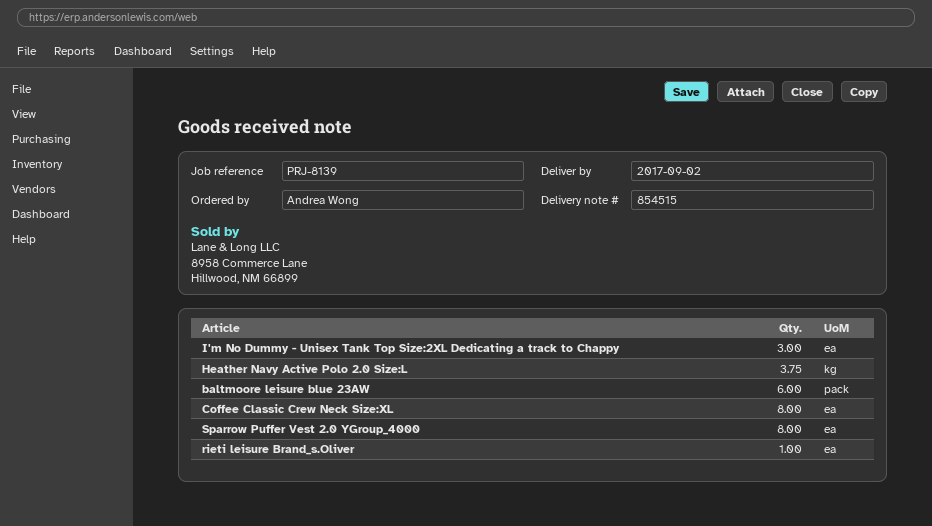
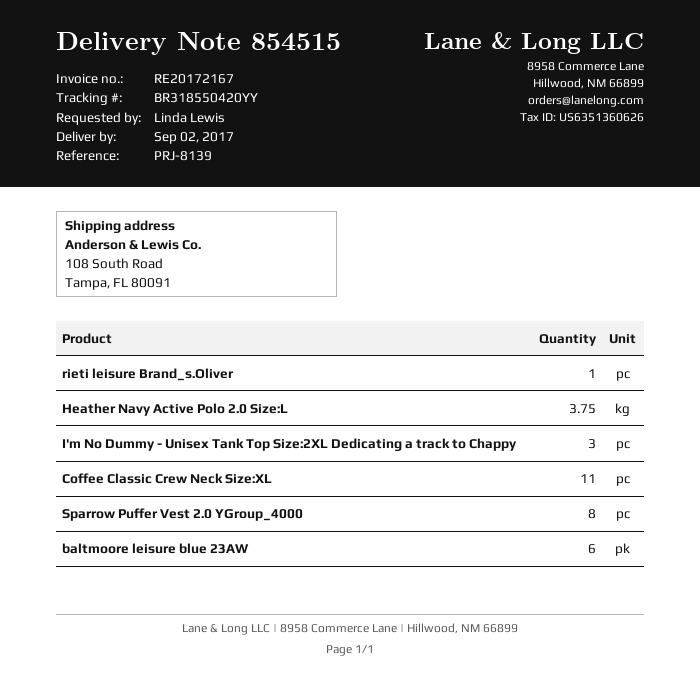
ordered by: Andrea Wong -> Linda Lewis
Coffee Classic Crew Neck Size:XL: 8 -> 11

